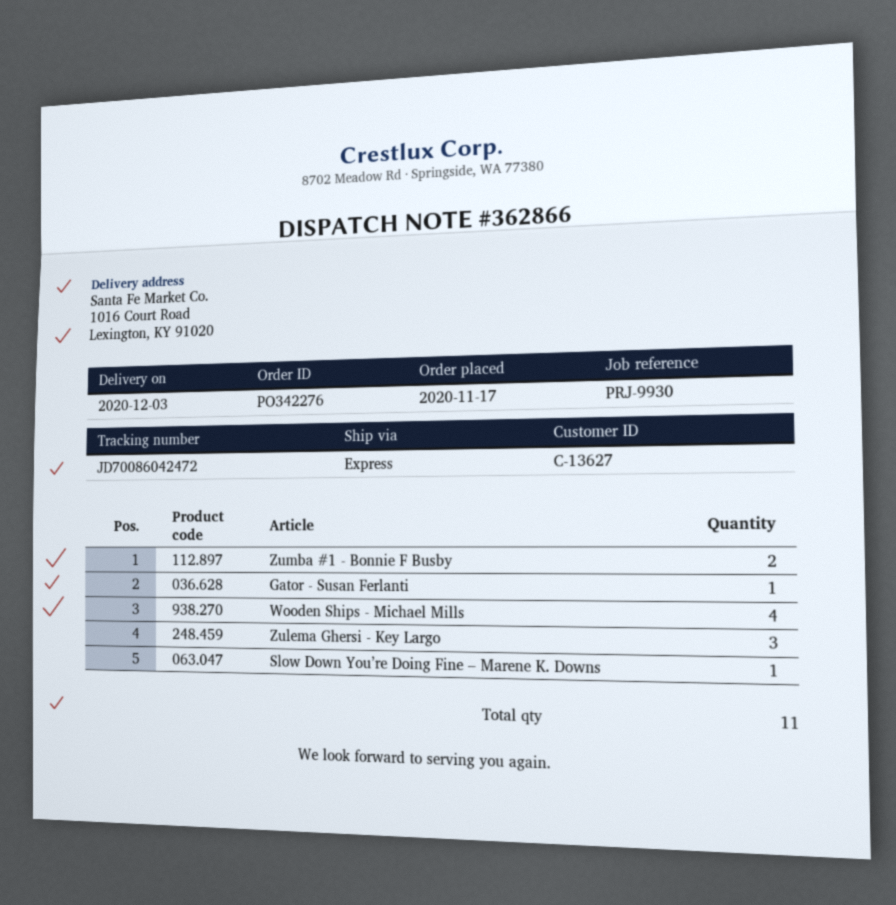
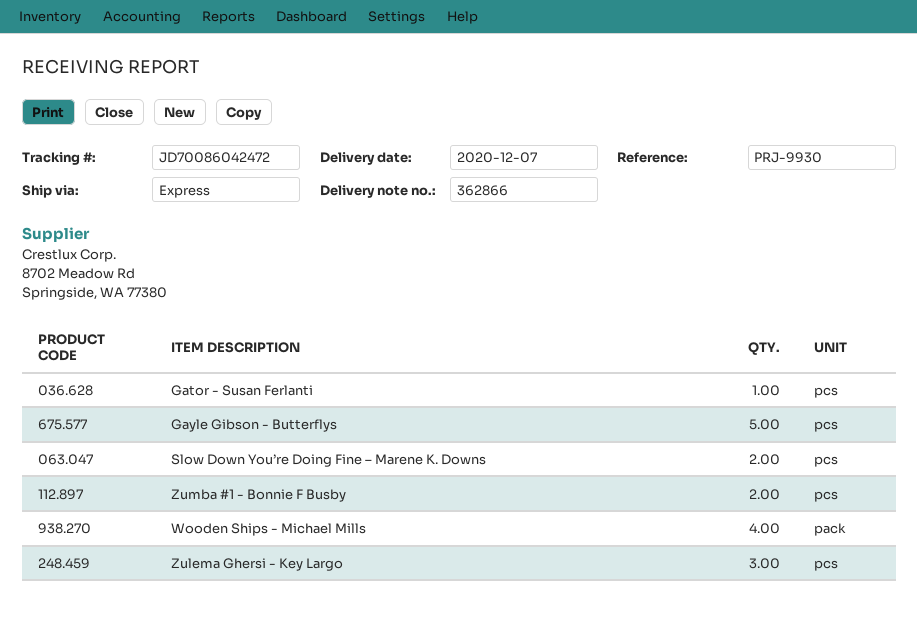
delivery date: 2020-12-03 -> 2020-12-07
Slow Down You’re Doing Fine – Marene K. Downs: 1 -> 2
Gayle Gibson - Butterflys: none -> 5

